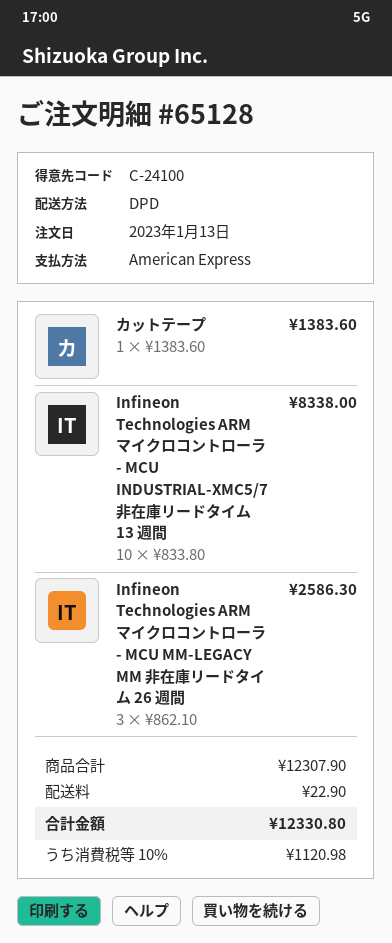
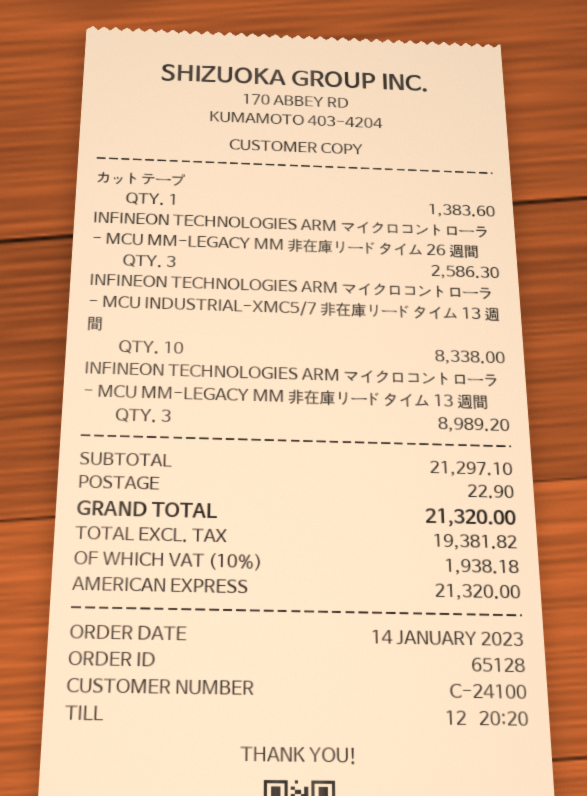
order date: 2023-01-13 -> 2023-01-14
INFINEON TECHNOLOGIES ARM マイクロコントローラ - MCU MM-LEGACY MM 非在庫リードタイム 13 週間: none -> 3 for 8989.20
subtotal: 12307.90 -> 21297.10
tax: 10% = 1120.98 -> 10% = 1938.18
total: 12330.80 -> 21320.00

